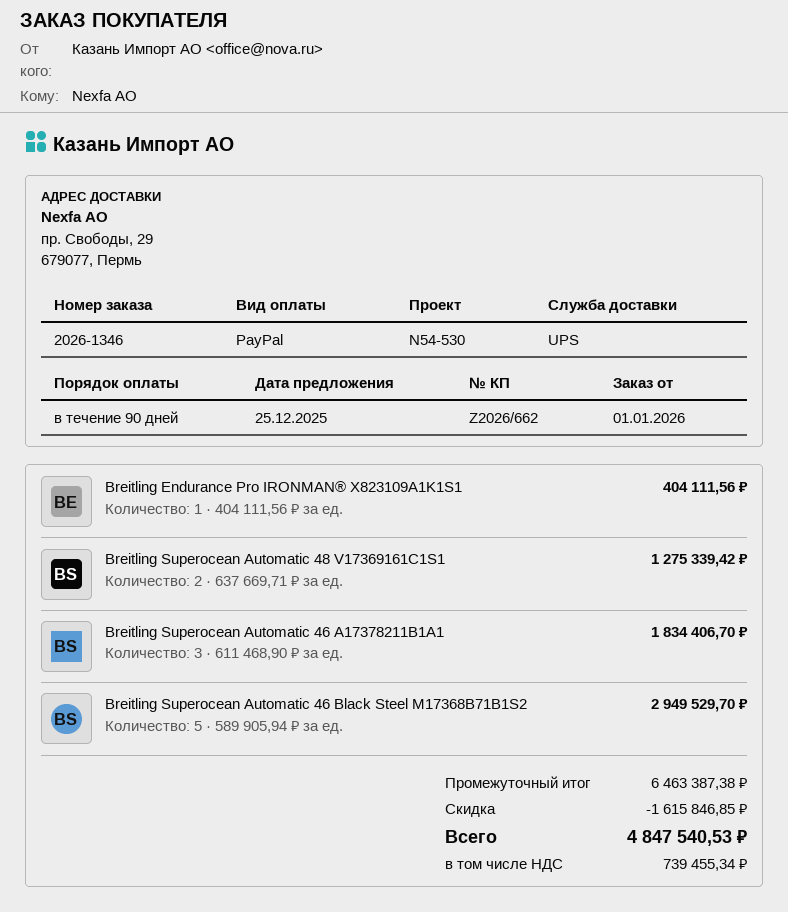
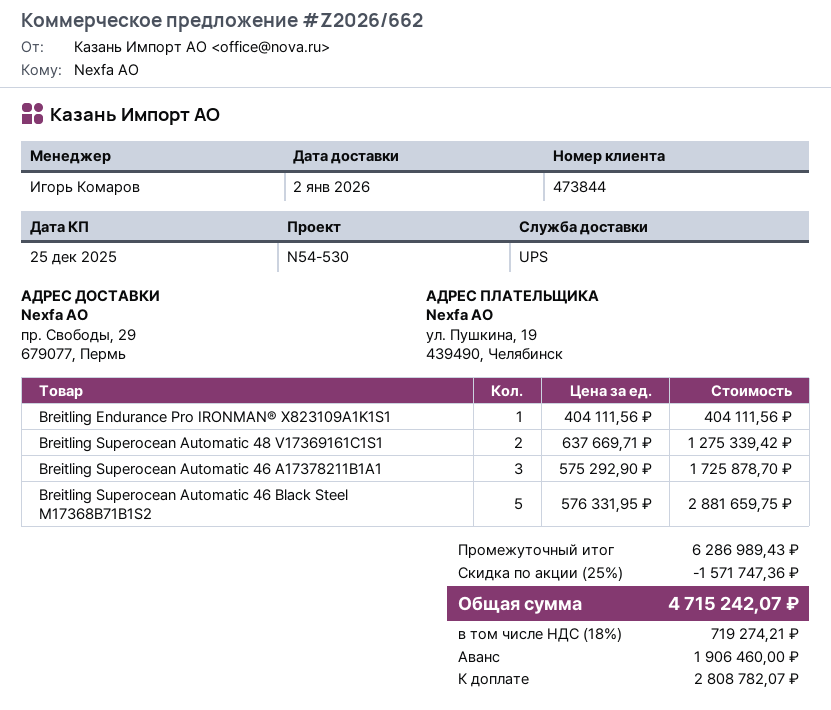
Breitling Superocean Automatic 46 A17378211B1A1: 3 x 611468.90 = 1834406.70 -> 3 x 575292.90 = 1725878.70
Breitling Superocean Automatic 46 Black Steel M17368B71B1S2: 5 x 589905.94 = 2949529.70 -> 5 x 576331.95 = 2881659.75
subtotal: 6463387.38 -> 6286989.43
discount: 1615846.85 -> 1571747.36
tax: 739455.34 -> 719274.21
total: 4847540.53 -> 4715242.07

